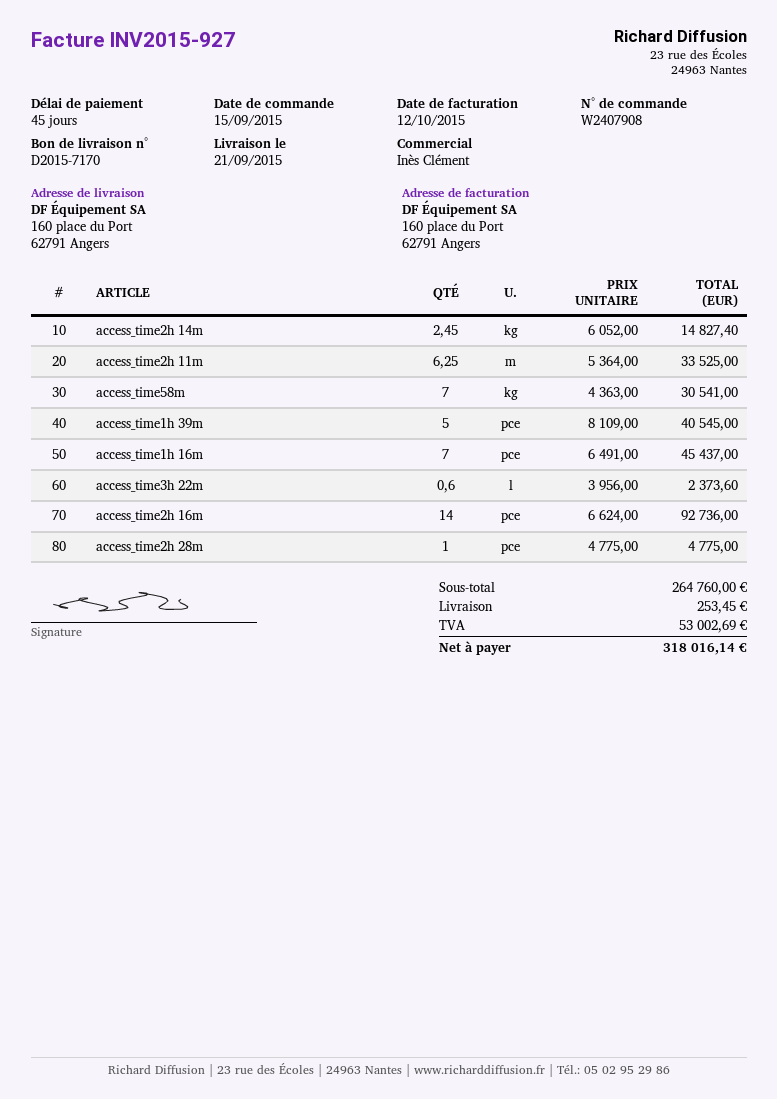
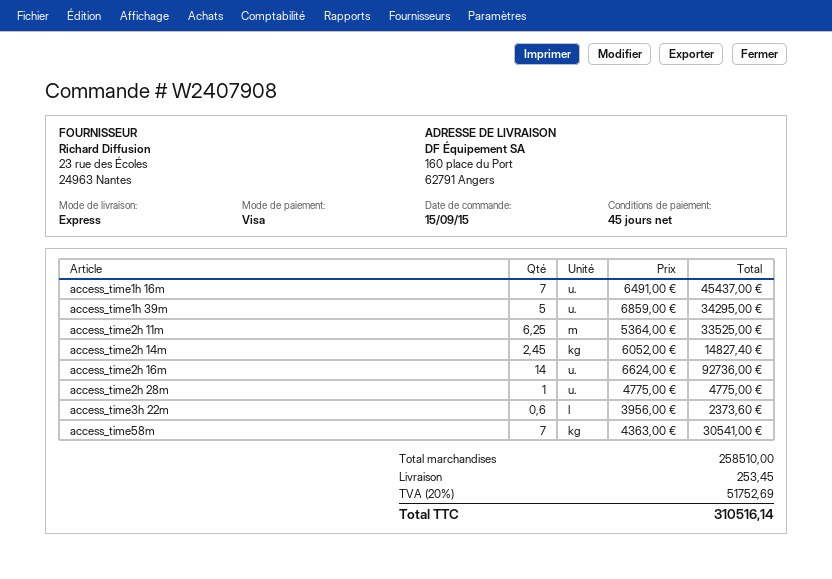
access_time1h 39m: 5 x 8109.00 = 40545.00 -> 5 x 6859.00 = 34295.00
subtotal: 264760.00 -> 258510.00
tax: 53002.69 -> 51752.69
total: 318016.14 -> 310516.14

